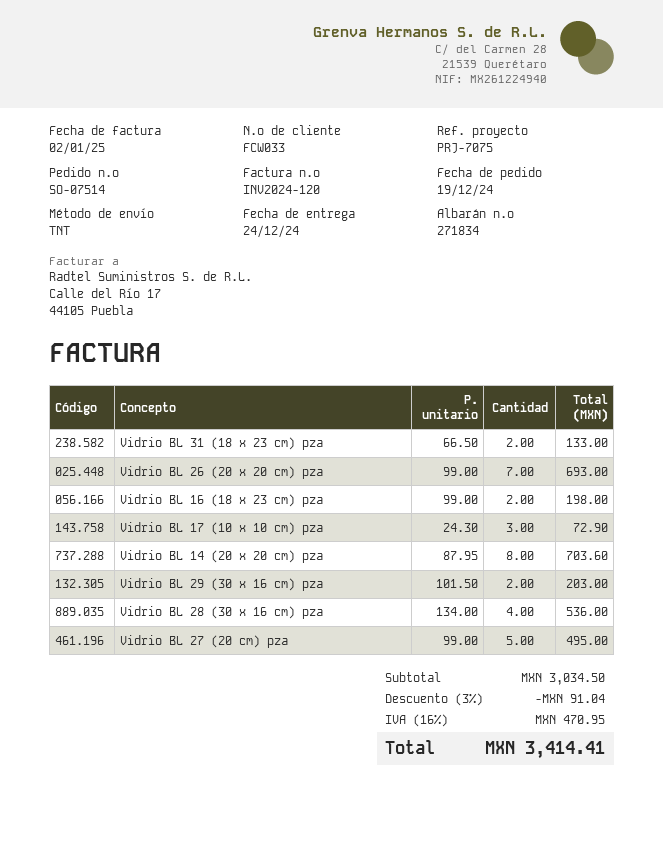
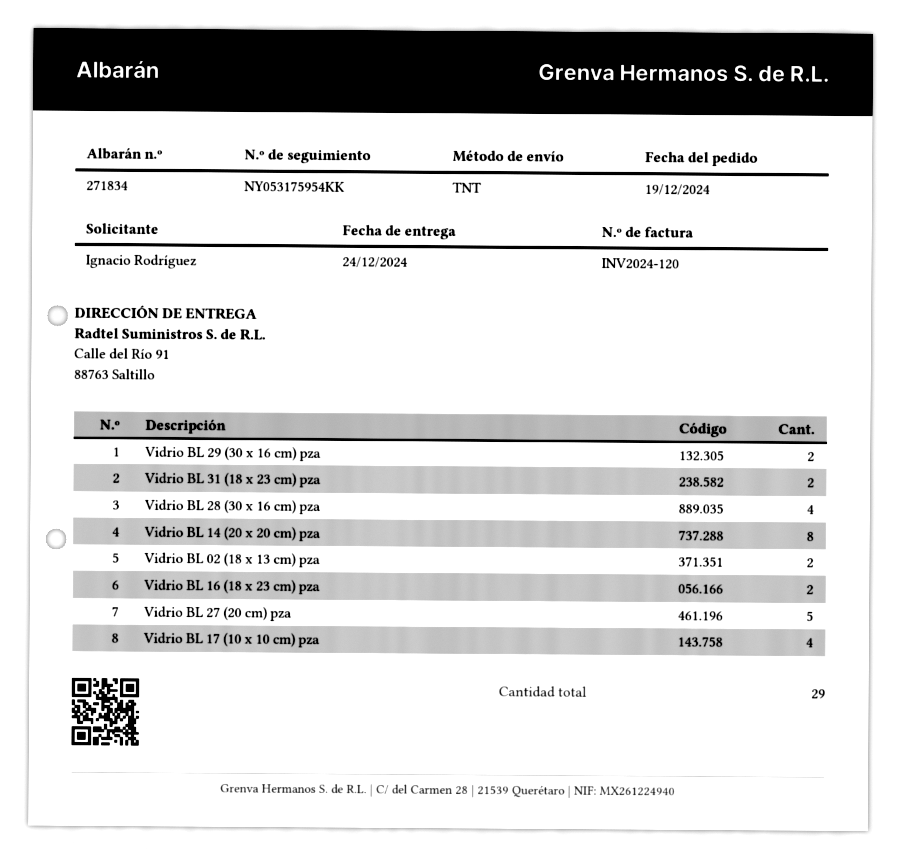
Vidrio BL 26 (20 x 20 cm) pza: 7 -> none
Vidrio BL 17 (10 x 10 cm) pza: 3 -> 4
Vidrio BL 02 (18 x 13 cm) pza: none -> 2

